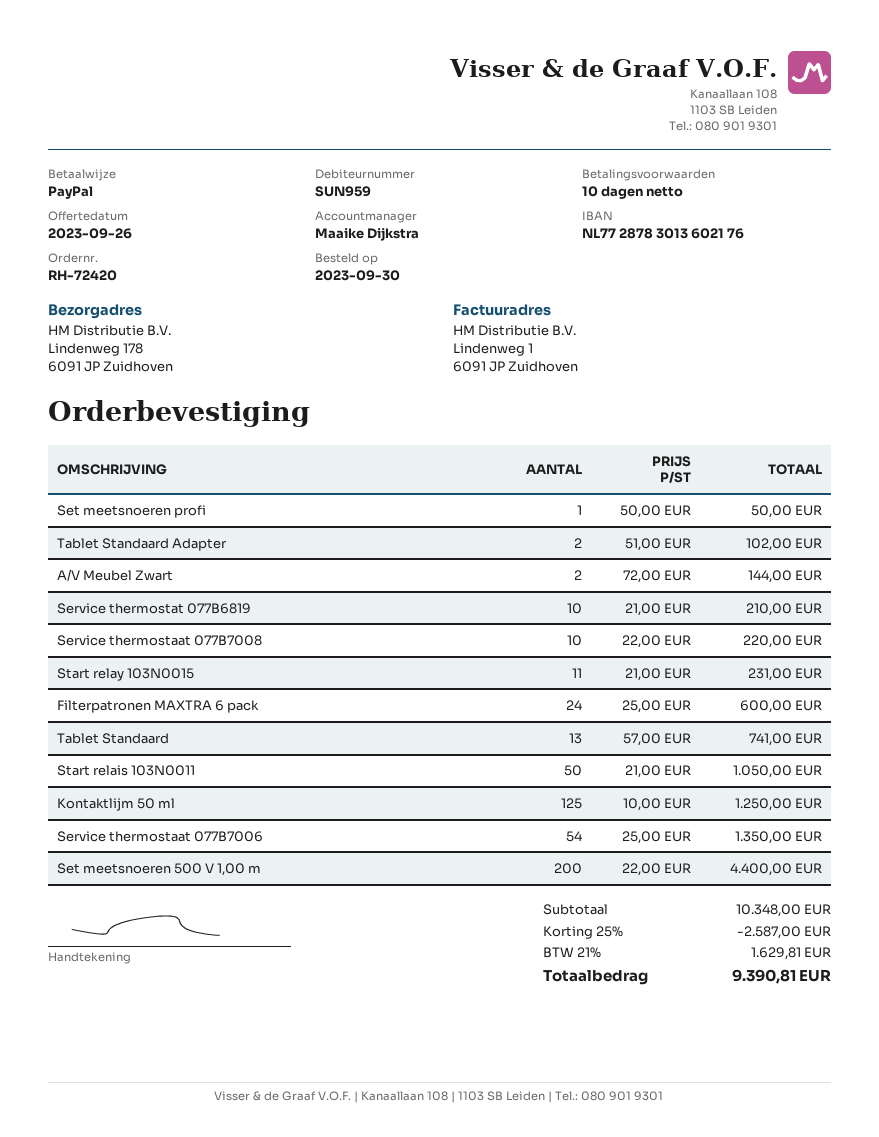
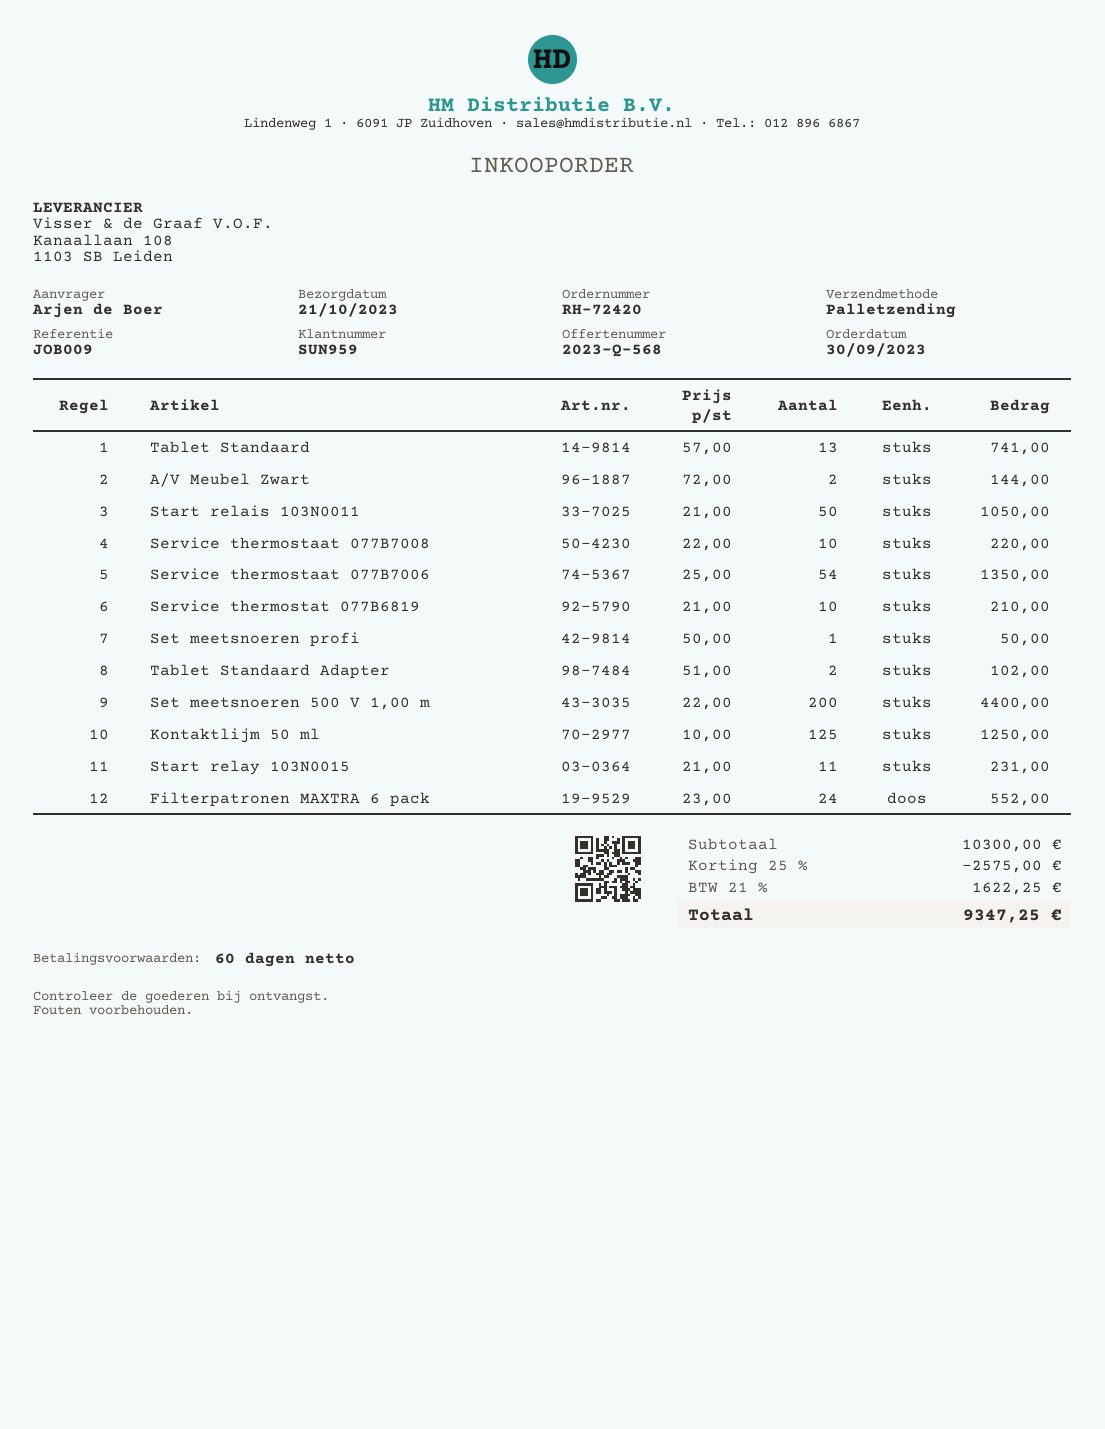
payment terms: 10 days -> 60 days
Filterpatronen MAXTRA 6 pack: 24 x 25.00 = 600.00 -> 24 x 23.00 = 552.00
subtotal: 10348.00 -> 10300.00
discount: 25% = 2587.00 -> 25% = 2575.00
tax: 21% = 1629.81 -> 21% = 1622.25
total: 9390.81 -> 9347.25

